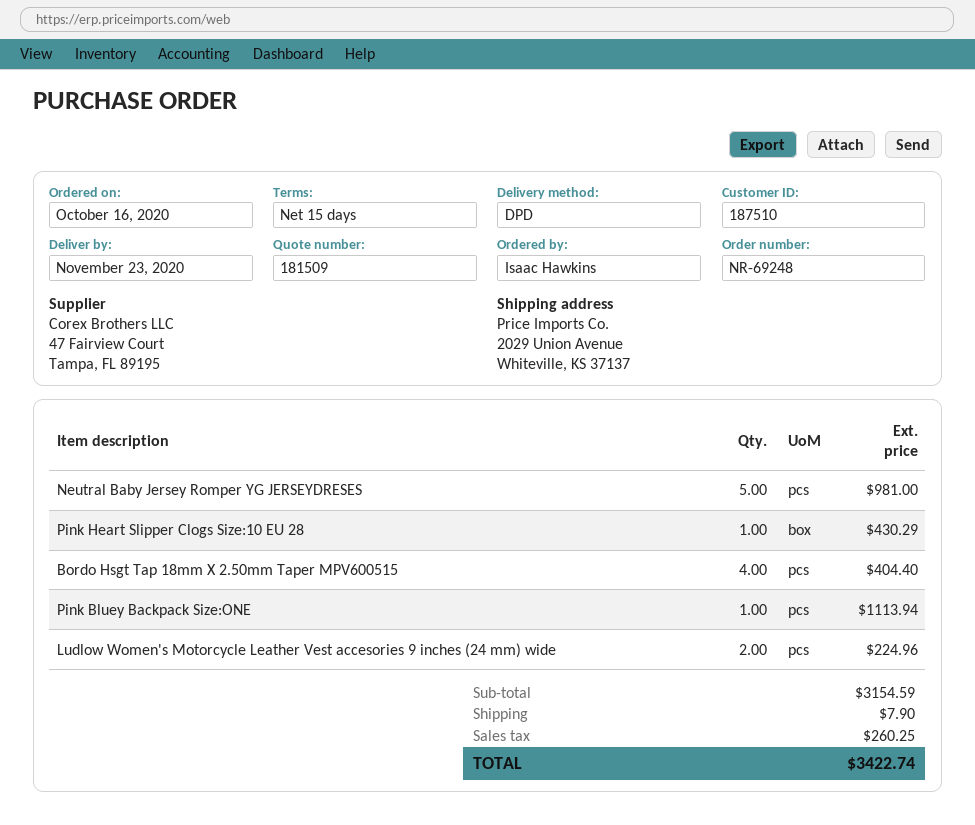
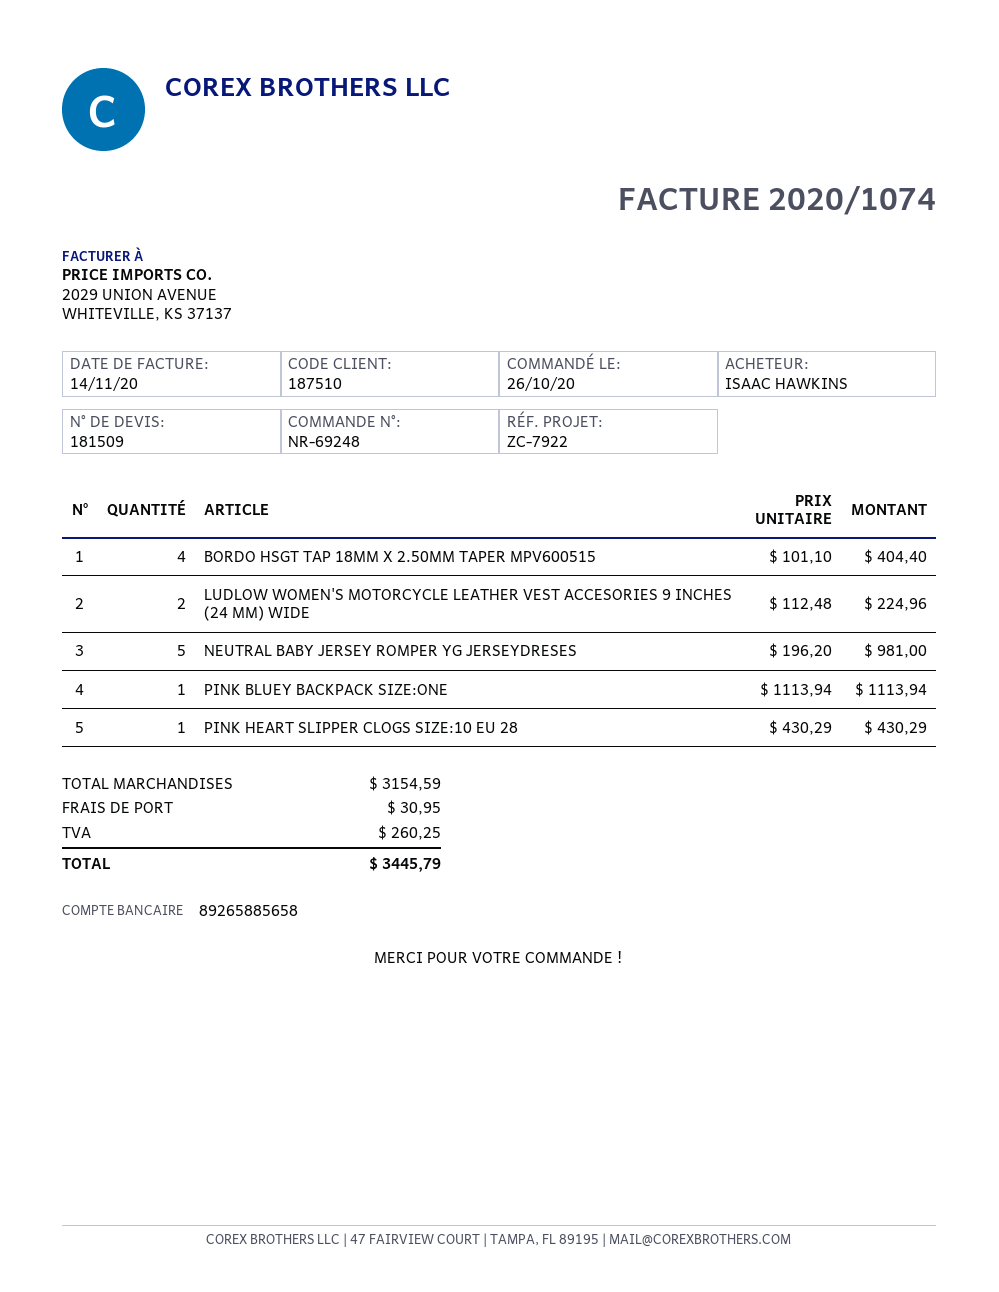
order date: 2020-10-16 -> 2020-10-26
shipping: 7.90 -> 30.95
total: 3422.74 -> 3445.79

